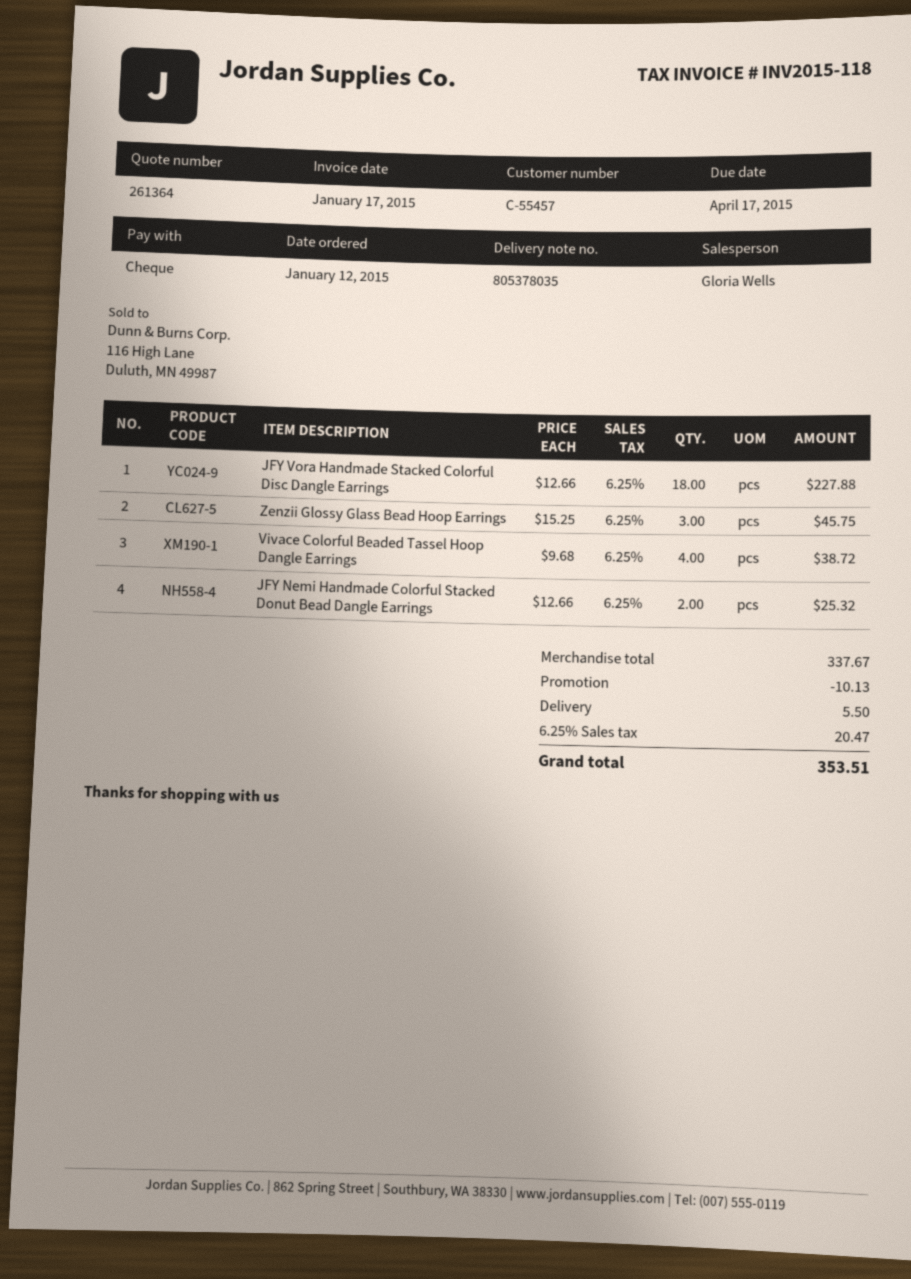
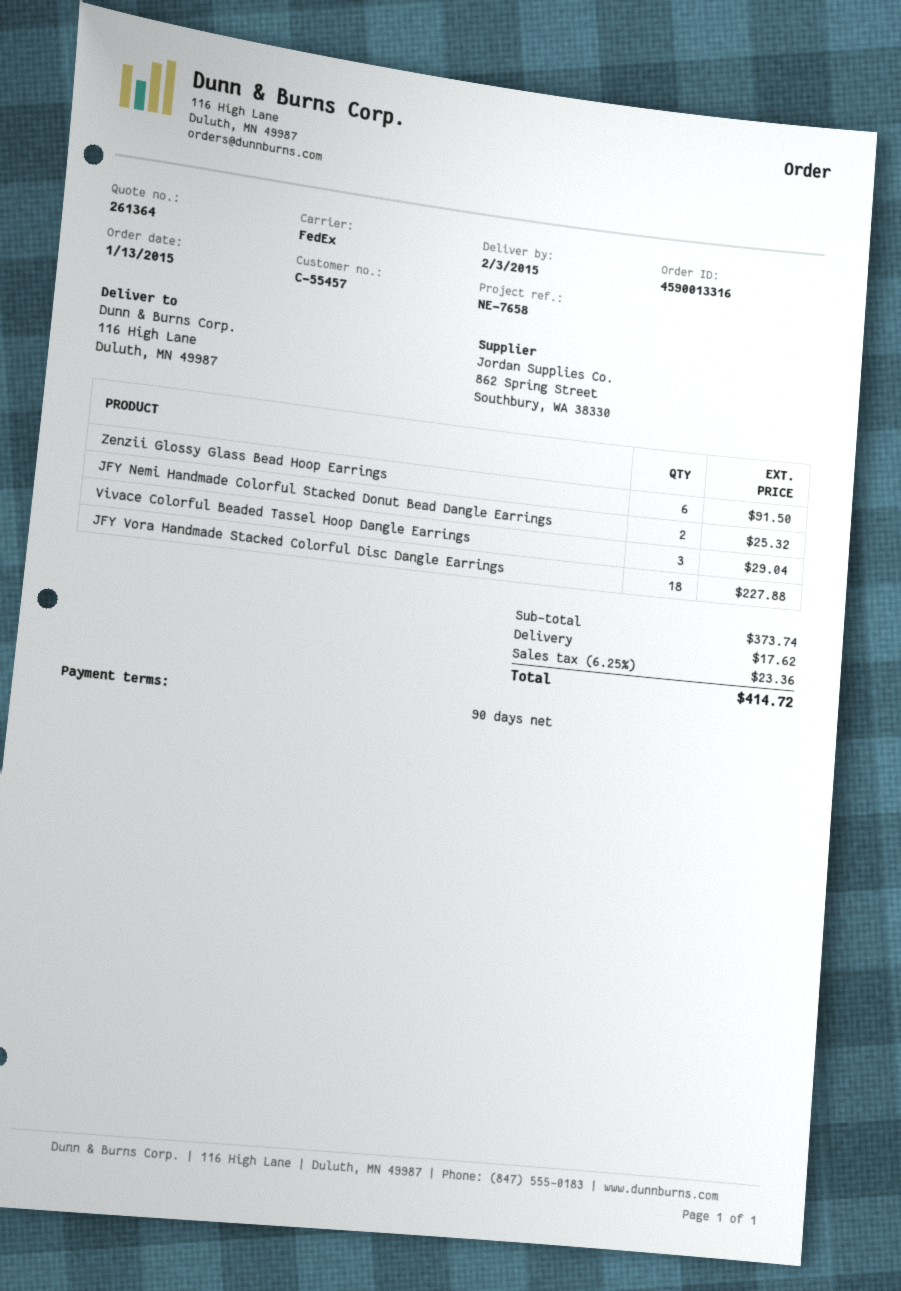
order date: 2015-01-12 -> 2015-01-13
Zenzii Glossy Glass Bead Hoop Earrings: 3 for 45.75 -> 6 for 91.50
Vivace Colorful Beaded Tassel Hoop Dangle Earrings: 4 for 38.72 -> 3 for 29.04
subtotal: 337.67 -> 373.74
discount: 10.13 -> none
shipping: 5.50 -> 17.62
tax: 6.25% = 20.47 -> 6.25% = 23.36
total: 353.51 -> 414.72

